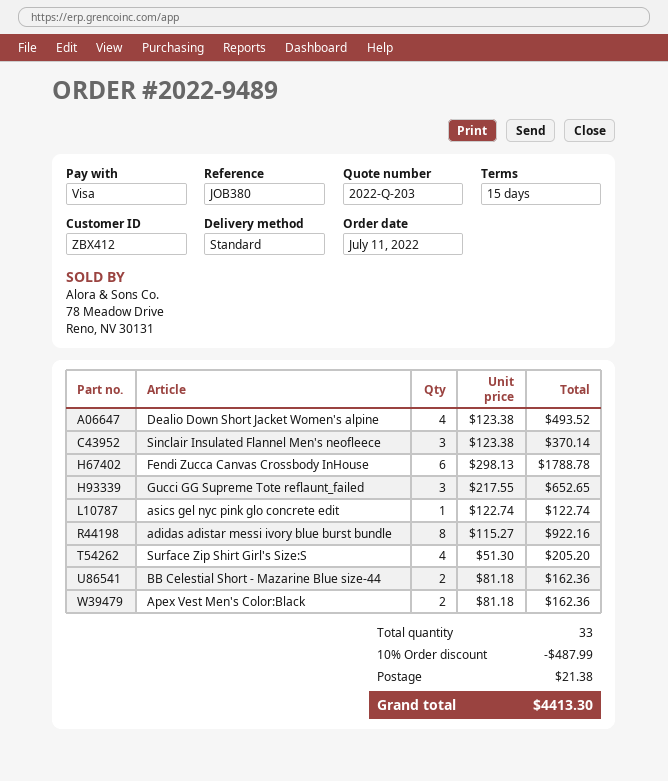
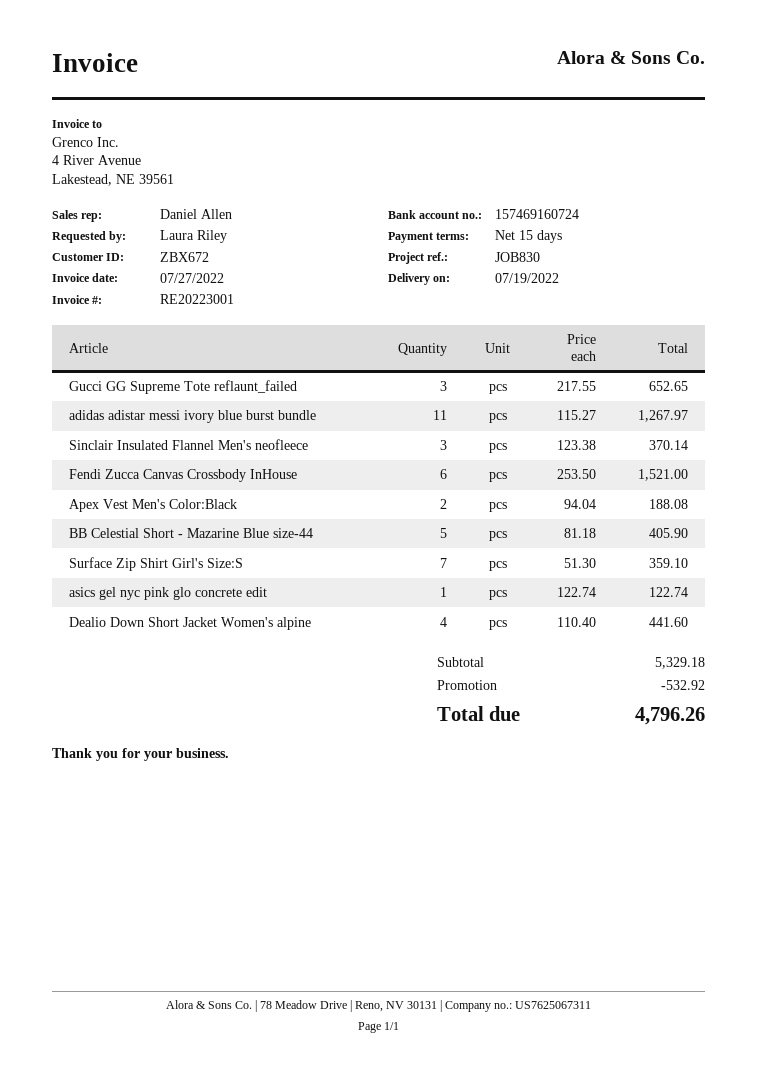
customer number: ZBX412 -> ZBX672
reference: JOB380 -> JOB830
Dealio Down Short Jacket Women's alpine: 4 x 123.38 = 493.52 -> 4 x 110.40 = 441.60
Fendi Zucca Canvas Crossbody InHouse: 6 x 298.13 = 1788.78 -> 6 x 253.50 = 1521.00
adidas adistar messi ivory blue burst bundle: 8 x 115.27 = 922.16 -> 11 x 115.27 = 1267.97
Surface Zip Shirt Girl's Size:S: 4 x 51.30 = 205.20 -> 7 x 51.30 = 359.10
BB Celestial Short - Mazarine Blue size-44: 2 x 81.18 = 162.36 -> 5 x 81.18 = 405.90
Apex Vest Men's Color:Black: 2 x 81.18 = 162.36 -> 2 x 94.04 = 188.08
discount: 487.99 -> 532.92
shipping: 21.38 -> none
total: 4413.30 -> 4796.26

